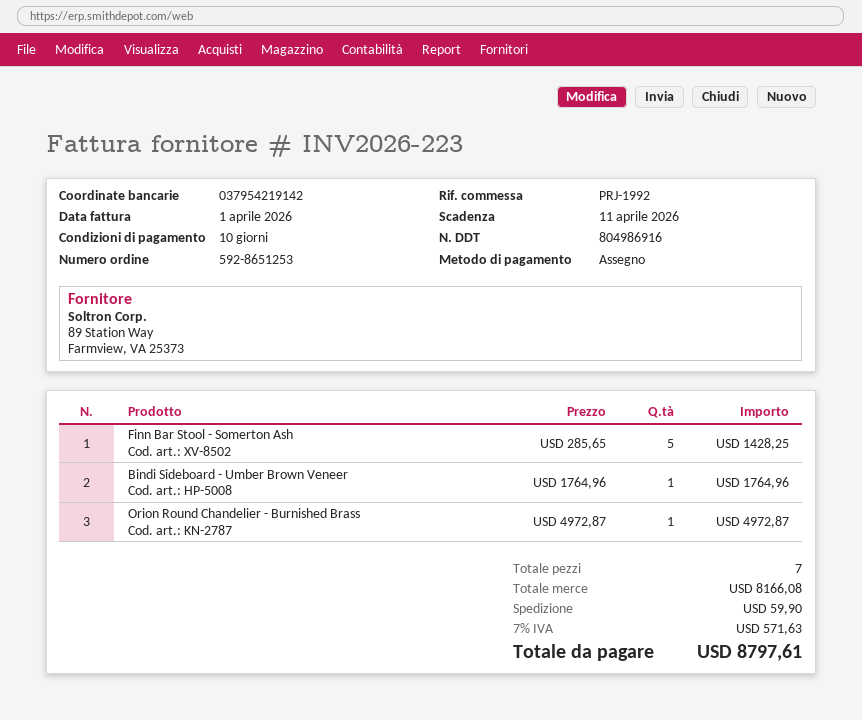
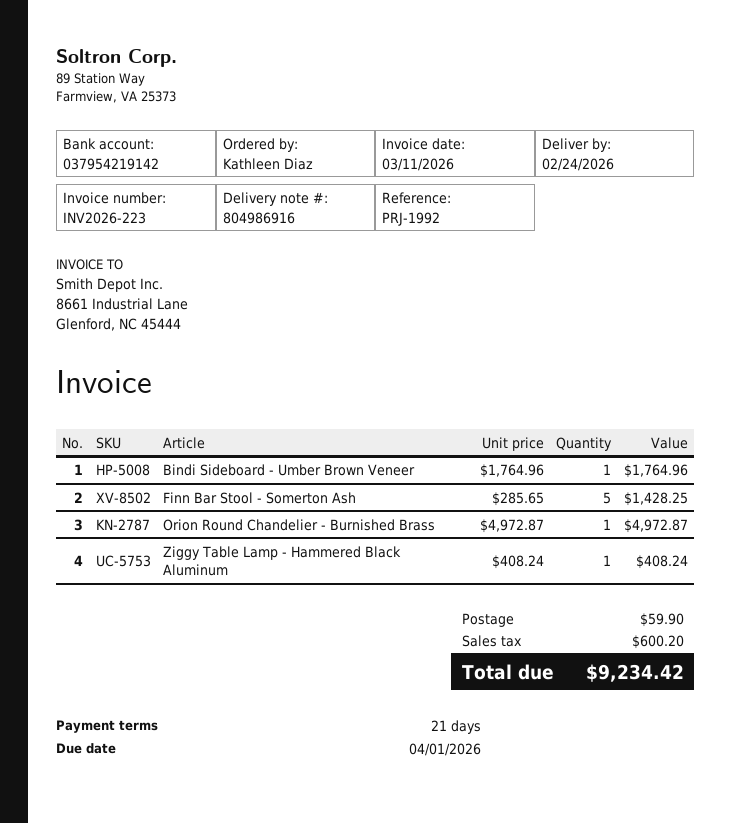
invoice date: 2026-04-01 -> 2026-03-11
payment terms: 10 days -> 21 days
due date: 2026-04-11 -> 2026-04-01
Ziggy Table Lamp - Hammered Black Aluminum: none -> 1 x 408.24 = 408.24
tax: 571.63 -> 600.20
total: 8797.61 -> 9234.42

